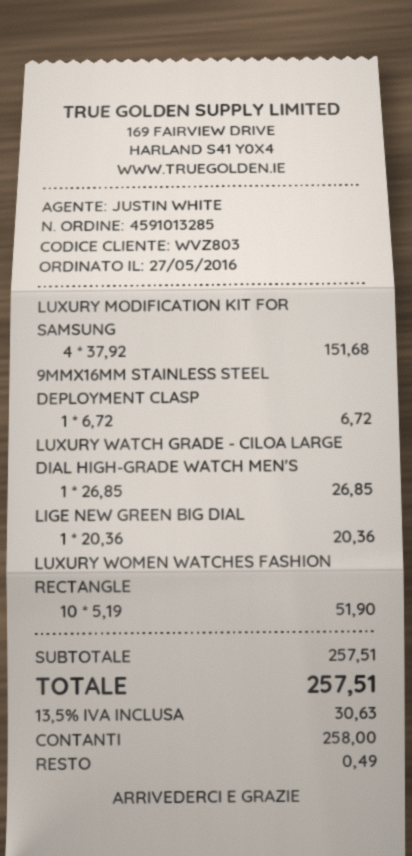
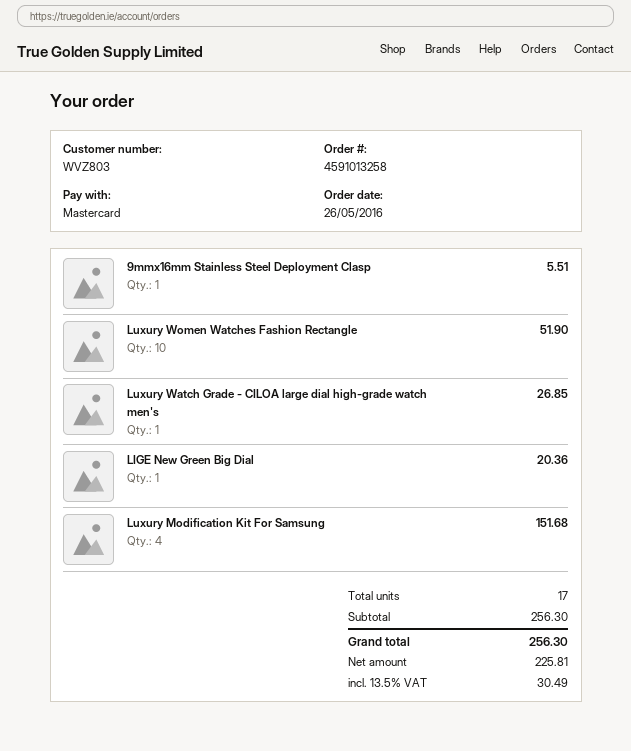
order number: 4591013285 -> 4591013258
order date: 2016-05-27 -> 2016-05-26
payment method: cash -> Mastercard
9MMX16MM STAINLESS STEEL DEPLOYMENT CLASP: 1 for 6.72 -> 1 for 5.51
subtotal: 257.51 -> 256.30
tax: 13.5% = 30.63 -> 13.5% = 30.49
total: 257.51 -> 256.30

